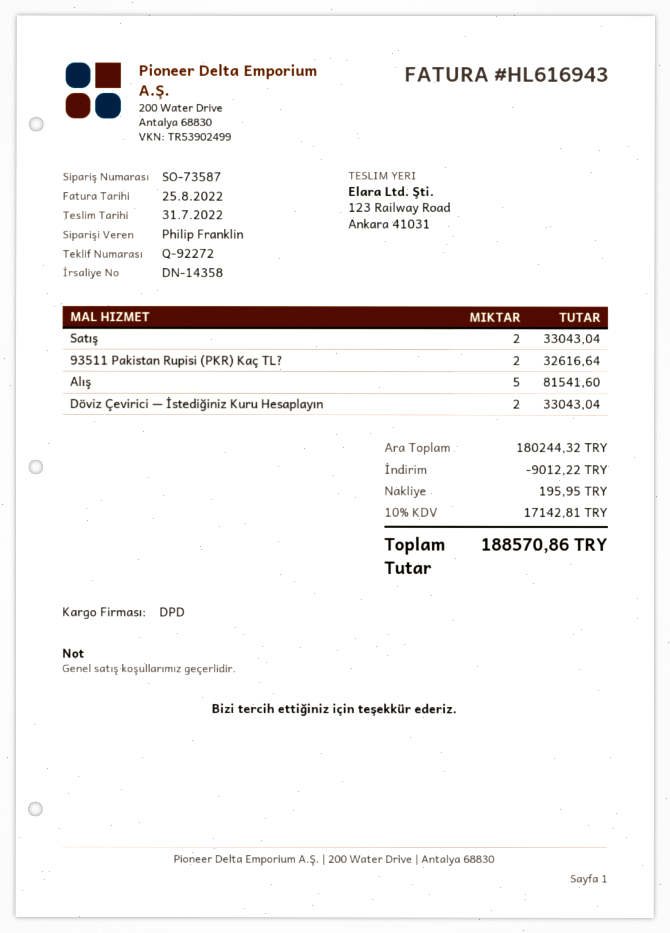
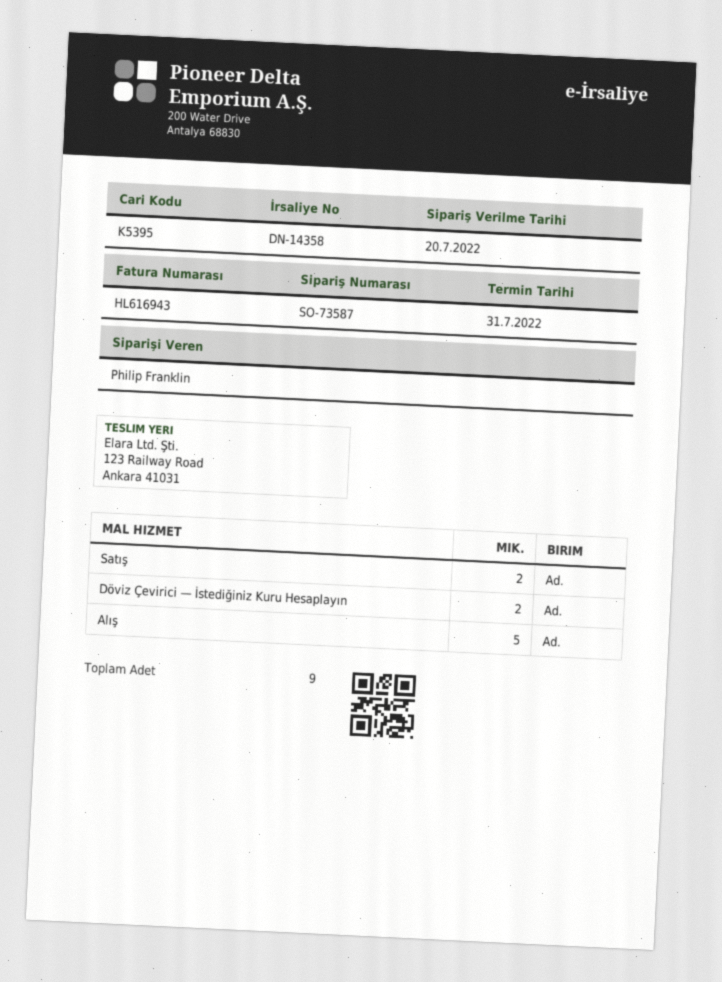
93511 Pakistan Rupisi (PKR) Kaç TL?: 2 -> none

